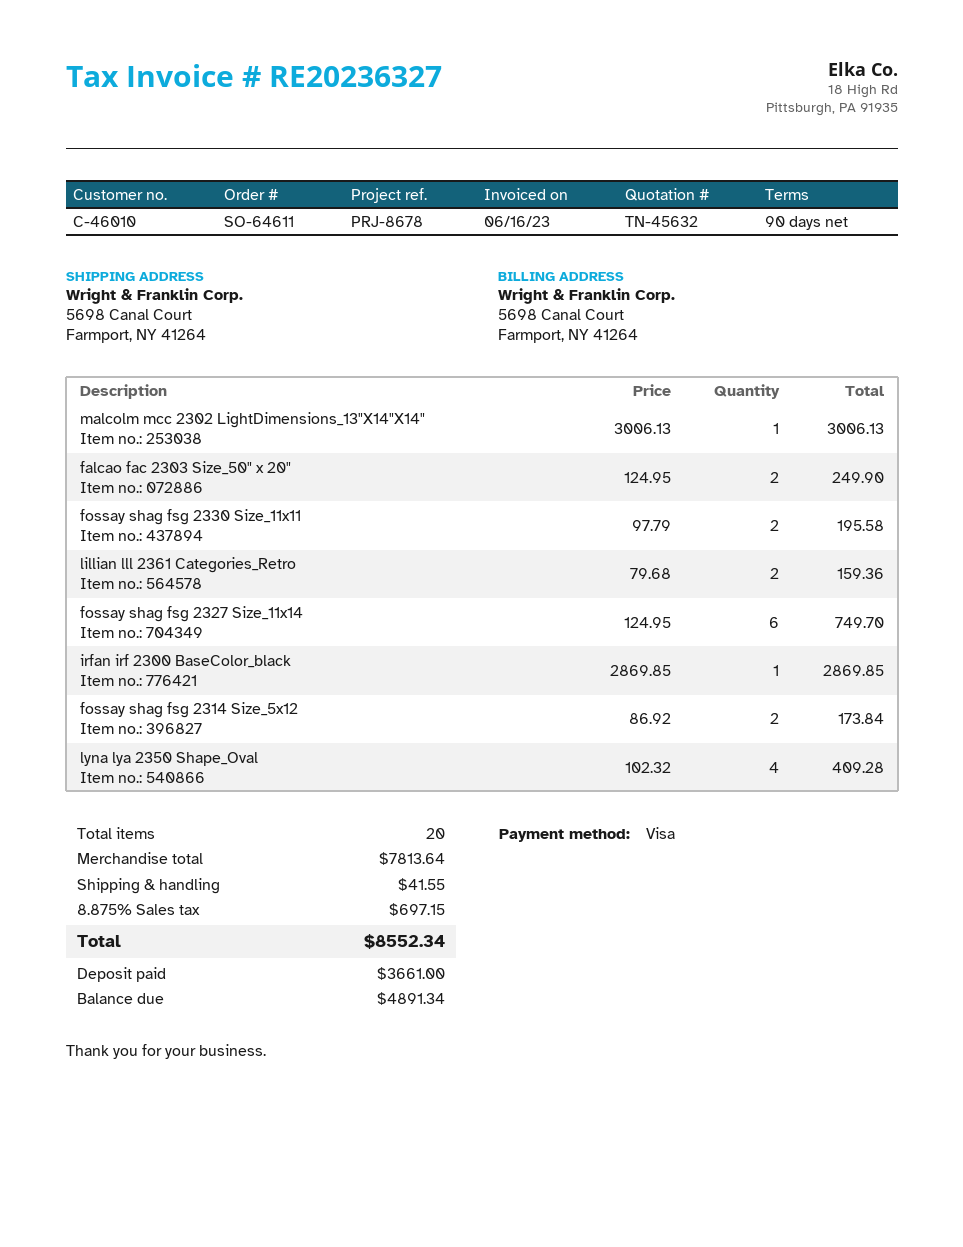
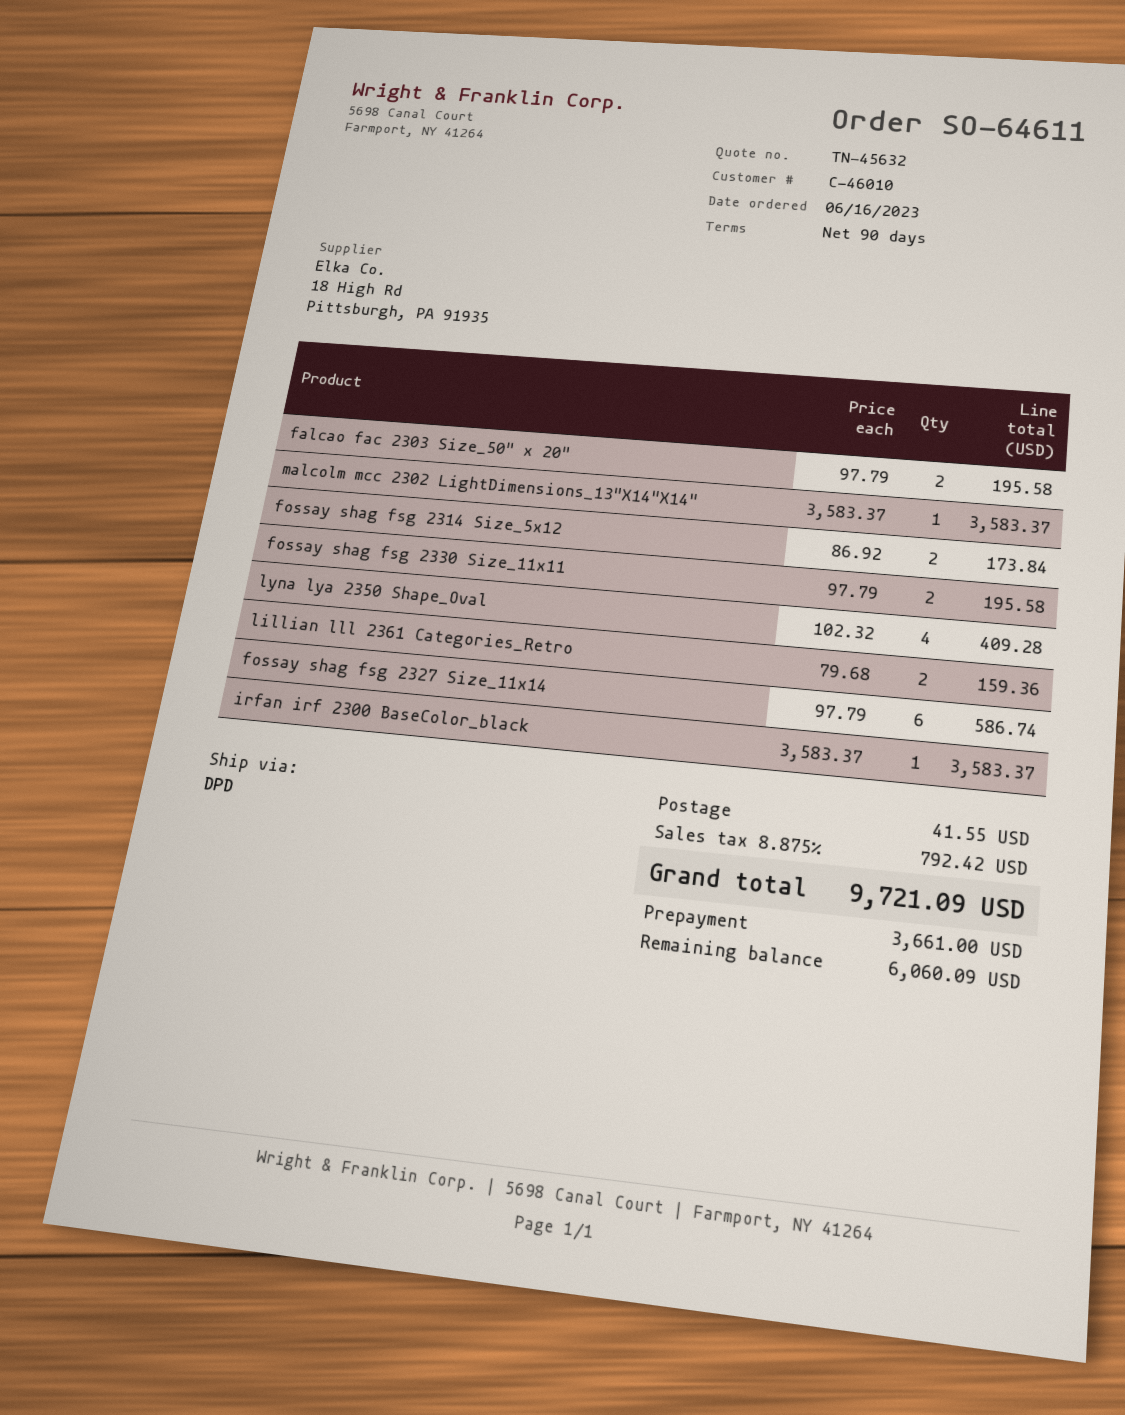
malcolm mcc 2302 LightDimensions_13"X14"X14": 1 x 3006.13 = 3006.13 -> 1 x 3583.37 = 3583.37
falcao fac 2303 Size_50" x 20": 2 x 124.95 = 249.90 -> 2 x 97.79 = 195.58
fossay shag fsg 2327 Size_11x14: 6 x 124.95 = 749.70 -> 6 x 97.79 = 586.74
irfan irf 2300 BaseColor_black: 1 x 2869.85 = 2869.85 -> 1 x 3583.37 = 3583.37
tax: 8.875% = 697.15 -> 8.875% = 792.42
total: 8552.34 -> 9721.09
balance: 4891.34 -> 6060.09

